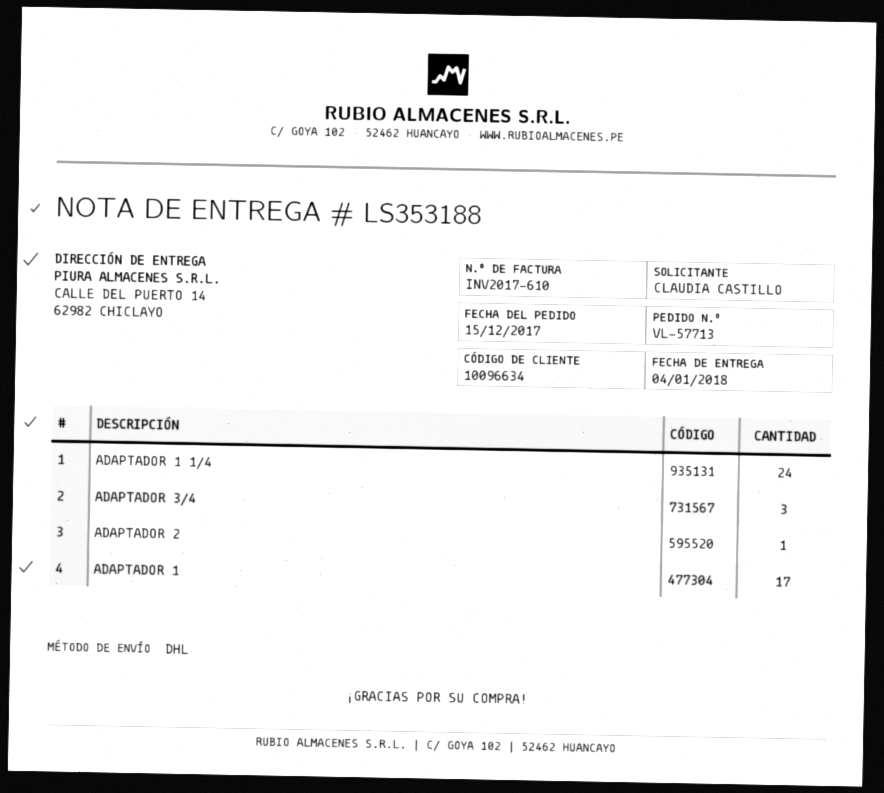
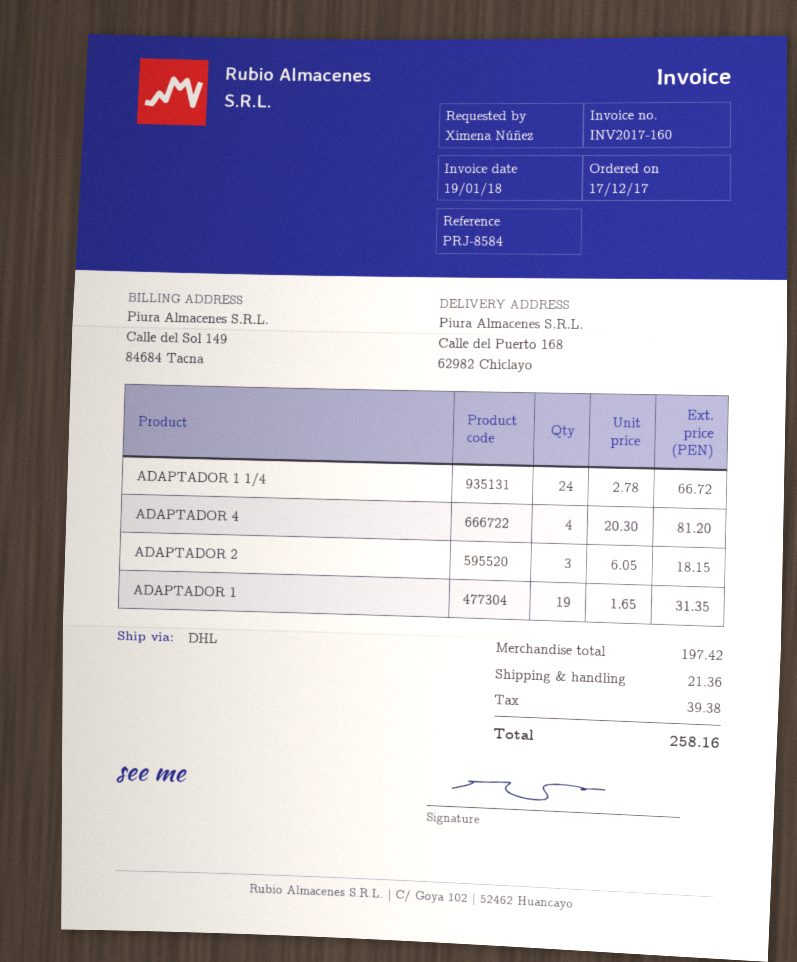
order date: 2017-12-15 -> 2017-12-17
invoice number: INV2017-610 -> INV2017-160
ordered by: CLAUDIA CASTILLO -> Ximena Núñez
ship to: CALLE DEL PUERTO 14, 62982 CHICLAYO -> Calle del Puerto 168, 62982 Chiclayo
ADAPTADOR 3/4: 3 -> none
ADAPTADOR 2: 1 -> 3
ADAPTADOR 1: 17 -> 19
ADAPTADOR 4: none -> 4

